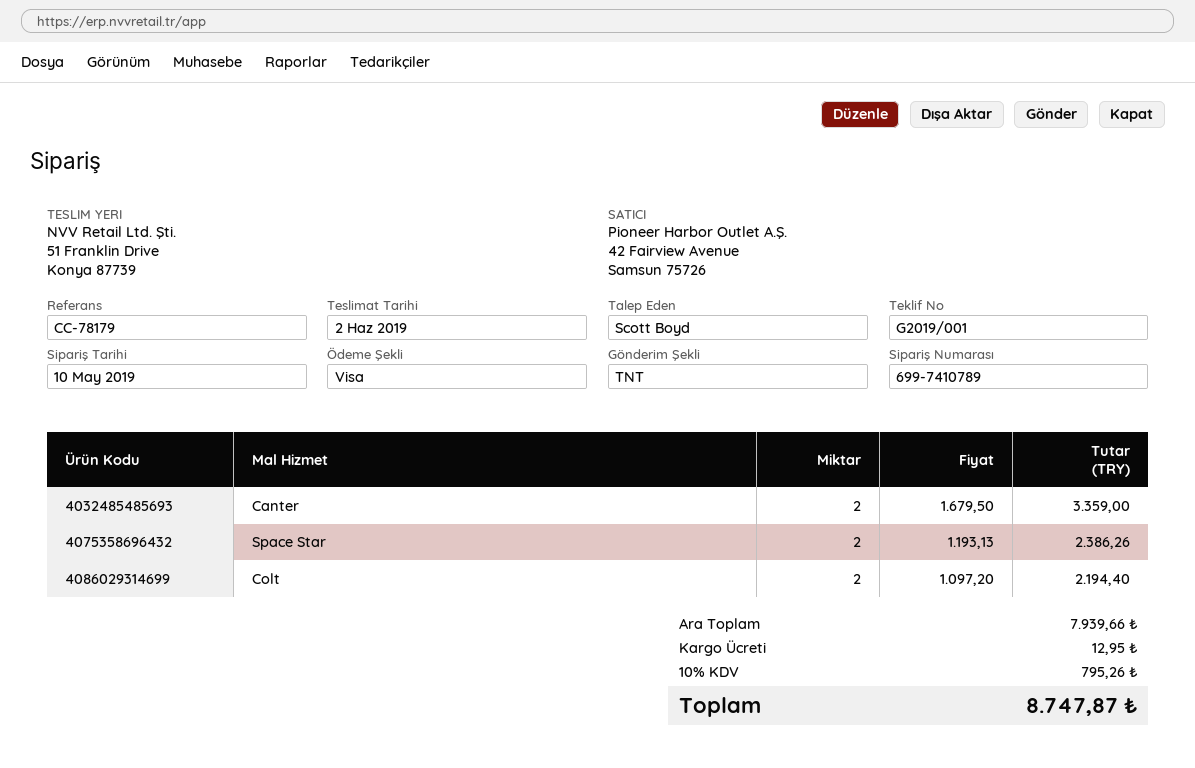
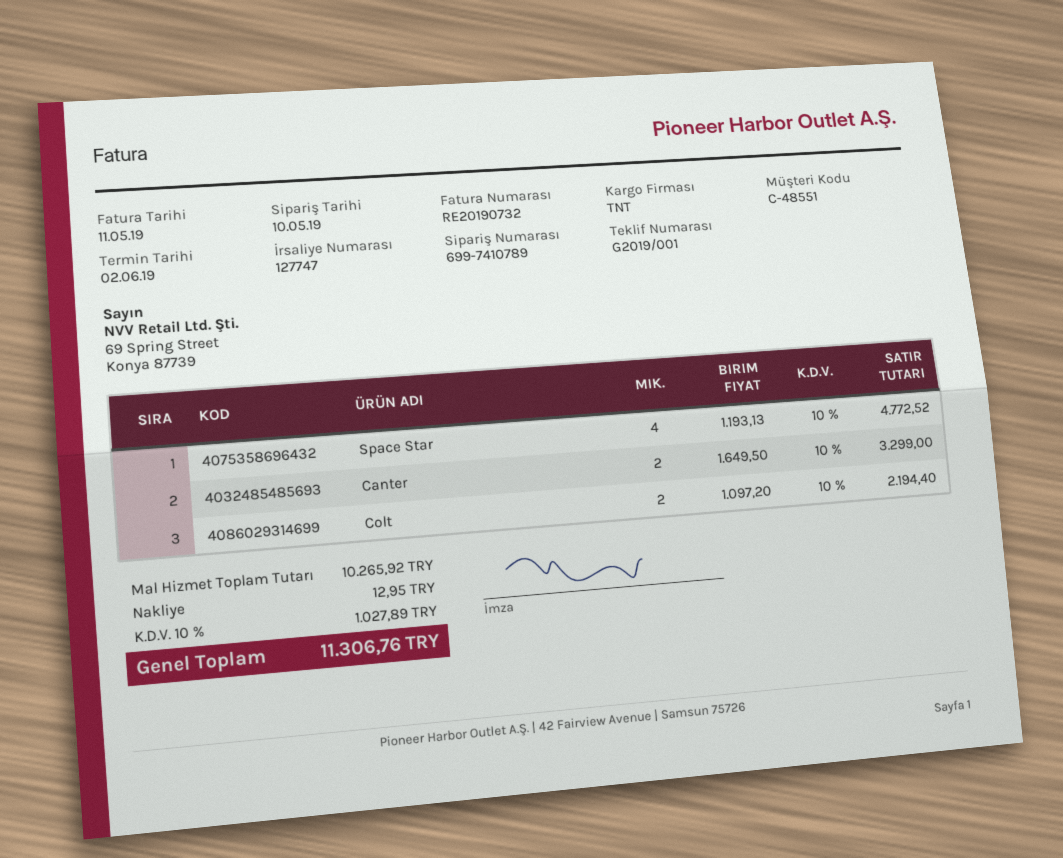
Canter: 2 x 1679.50 = 3359.00 -> 2 x 1649.50 = 3299.00
Space Star: 2 x 1193.13 = 2386.26 -> 4 x 1193.13 = 4772.52
subtotal: 7939.66 -> 10265.92
tax: 10% = 795.26 -> 10% = 1027.89
total: 8747.87 -> 11306.76

